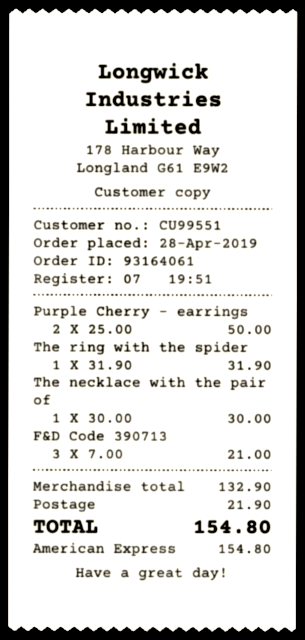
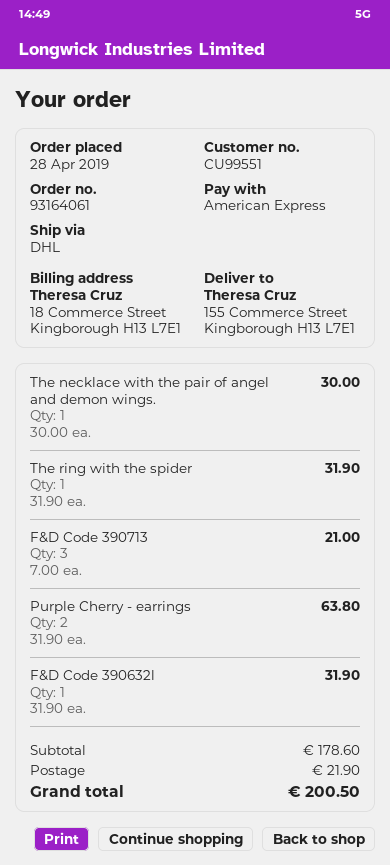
Purple Cherry - earrings: 2 x 25.00 = 50.00 -> 2 x 31.90 = 63.80
F&D Code 390632l: none -> 1 x 31.90 = 31.90
subtotal: 132.90 -> 178.60
total: 154.80 -> 200.50

